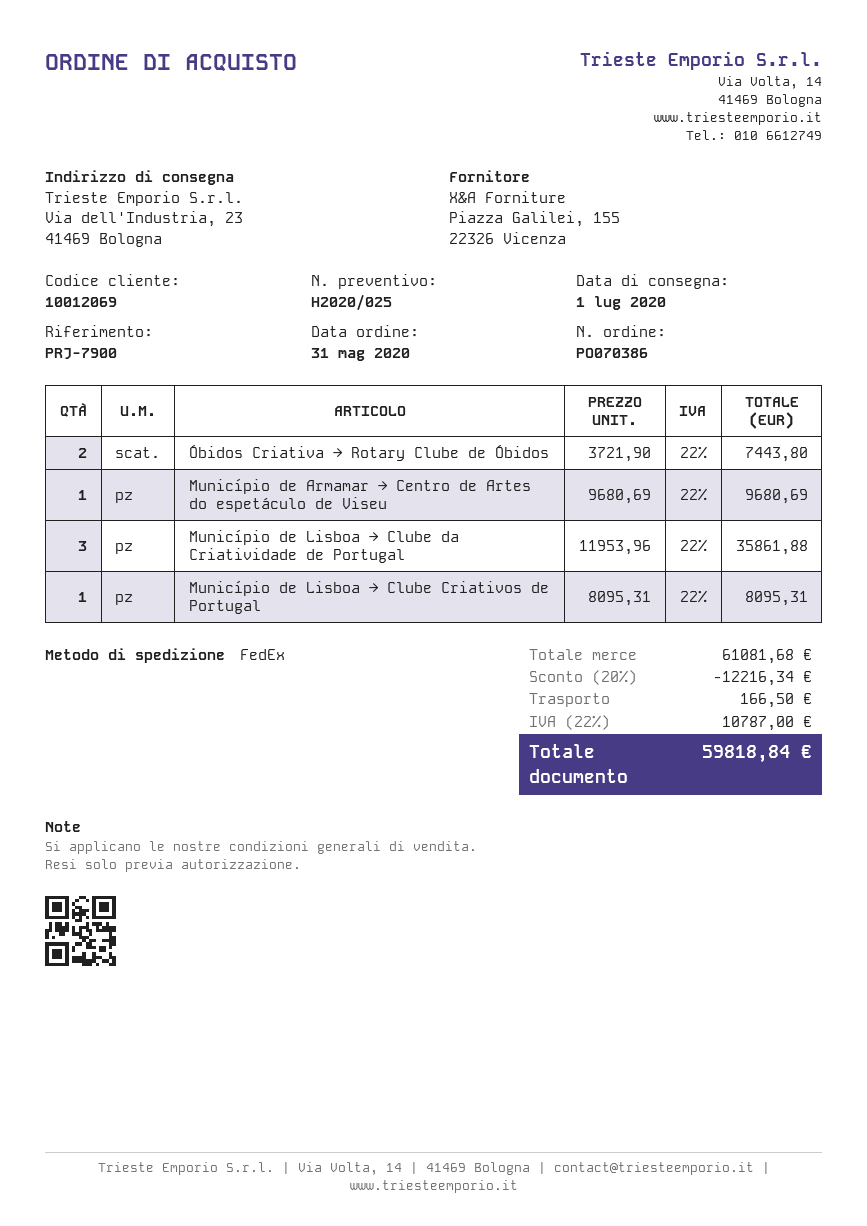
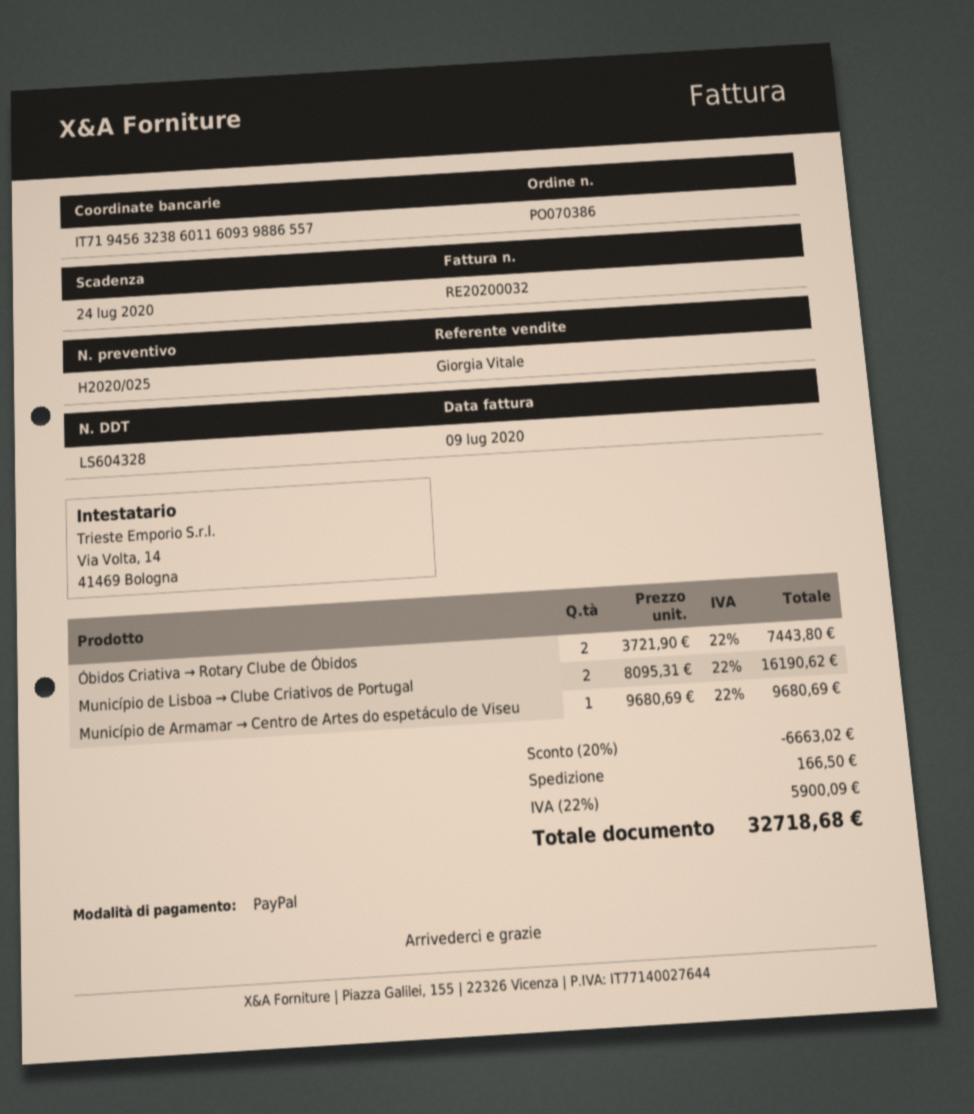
Município de Lisboa → Clube da Criatividade de Portugal: 3 x 11953.96 = 35861.88 -> none
Município de Lisboa → Clube Criativos de Portugal: 1 x 8095.31 = 8095.31 -> 2 x 8095.31 = 16190.62
discount: 20% = 12216.34 -> 20% = 6663.02
tax: 22% = 10787.00 -> 22% = 5900.09
total: 59818.84 -> 32718.68

